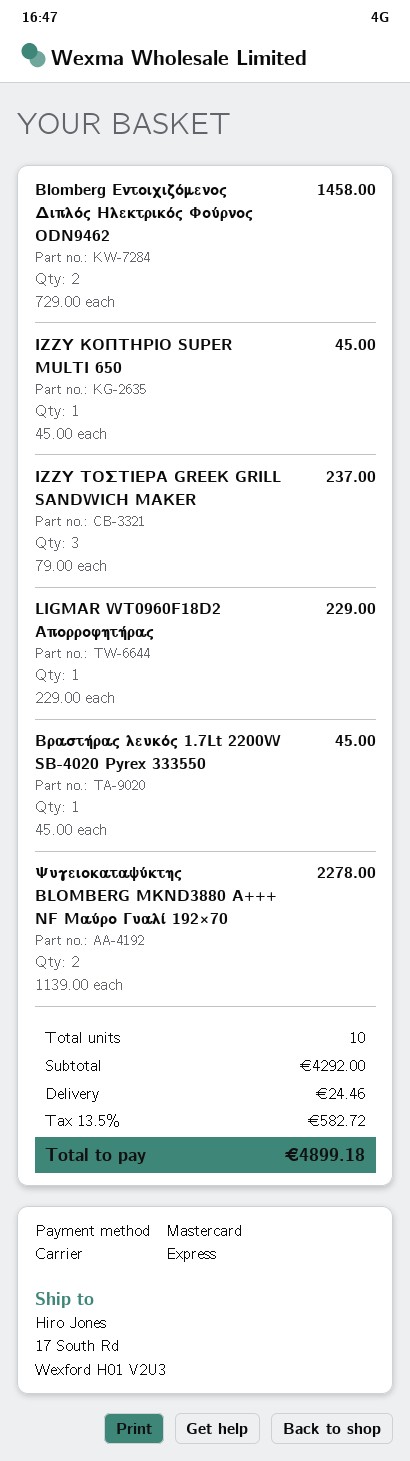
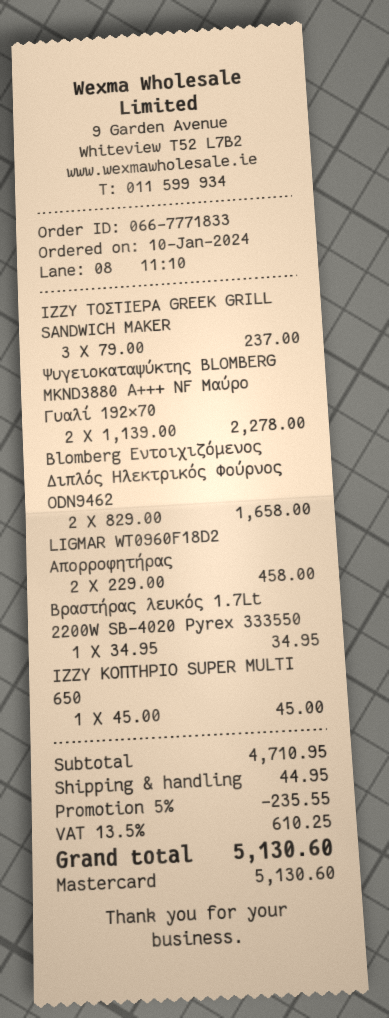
Blomberg Εντοιχιζόμενος Διπλός Ηλεκτρικός Φούρνος ODN9462: 2 x 729.00 = 1458.00 -> 2 x 829.00 = 1658.00
LIGMAR WT0960F18D2 Απορροφητήρας: 1 x 229.00 = 229.00 -> 2 x 229.00 = 458.00
Βραστήρας λευκός 1.7Lt 2200W SB-4020 Pyrex 333550: 1 x 45.00 = 45.00 -> 1 x 34.95 = 34.95
subtotal: 4292.00 -> 4710.95
discount: none -> 5% = 235.55
shipping: 24.46 -> 44.95
tax: 13.5% = 582.72 -> 13.5% = 610.25
total: 4899.18 -> 5130.60

